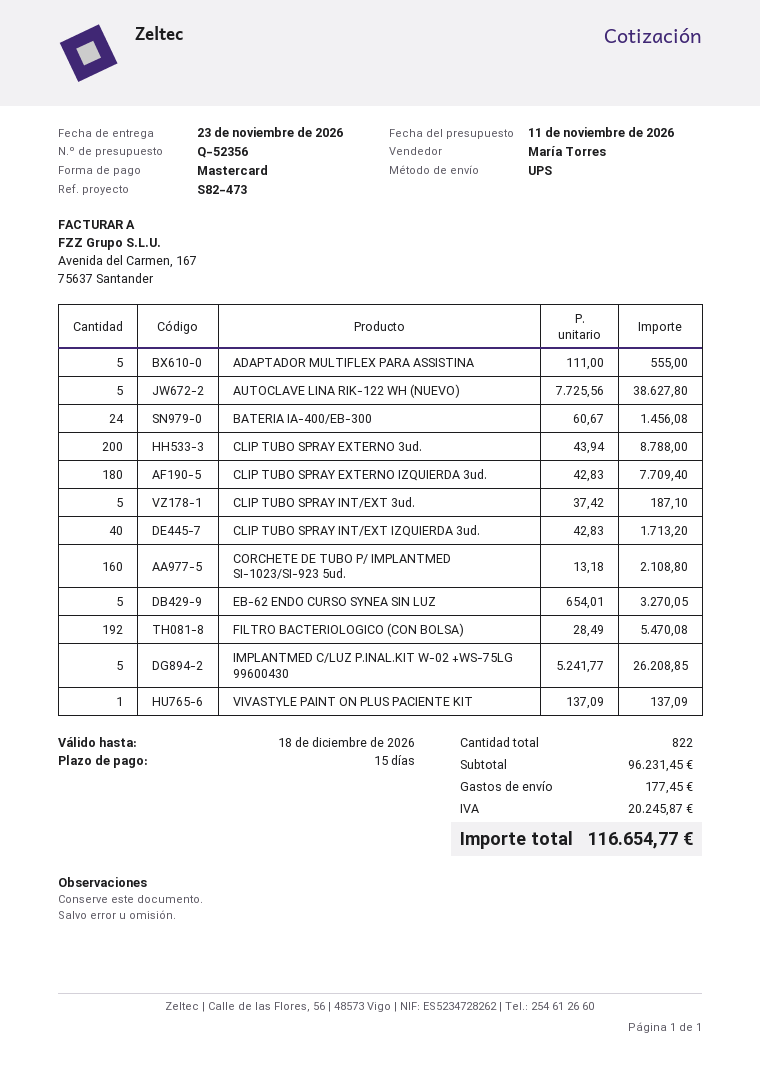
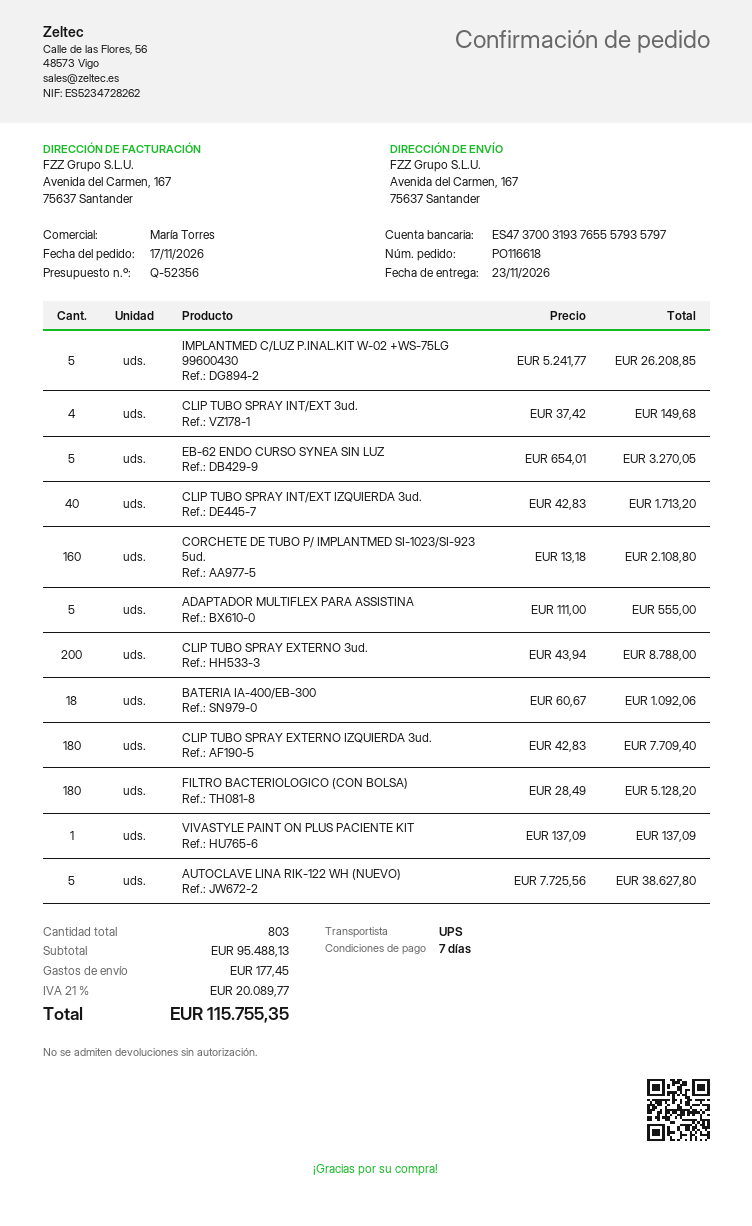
payment terms: 15 days -> 7 days
BATERIA IA-400/EB-300: 24 x 60.67 = 1456.08 -> 18 x 60.67 = 1092.06
CLIP TUBO SPRAY INT/EXT 3ud.: 5 x 37.42 = 187.10 -> 4 x 37.42 = 149.68
FILTRO BACTERIOLOGICO (CON BOLSA): 192 x 28.49 = 5470.08 -> 180 x 28.49 = 5128.20
total quantity: 822 -> 803
subtotal: 96231.45 -> 95488.13
tax: 20245.87 -> 20089.77
total: 116654.77 -> 115755.35

